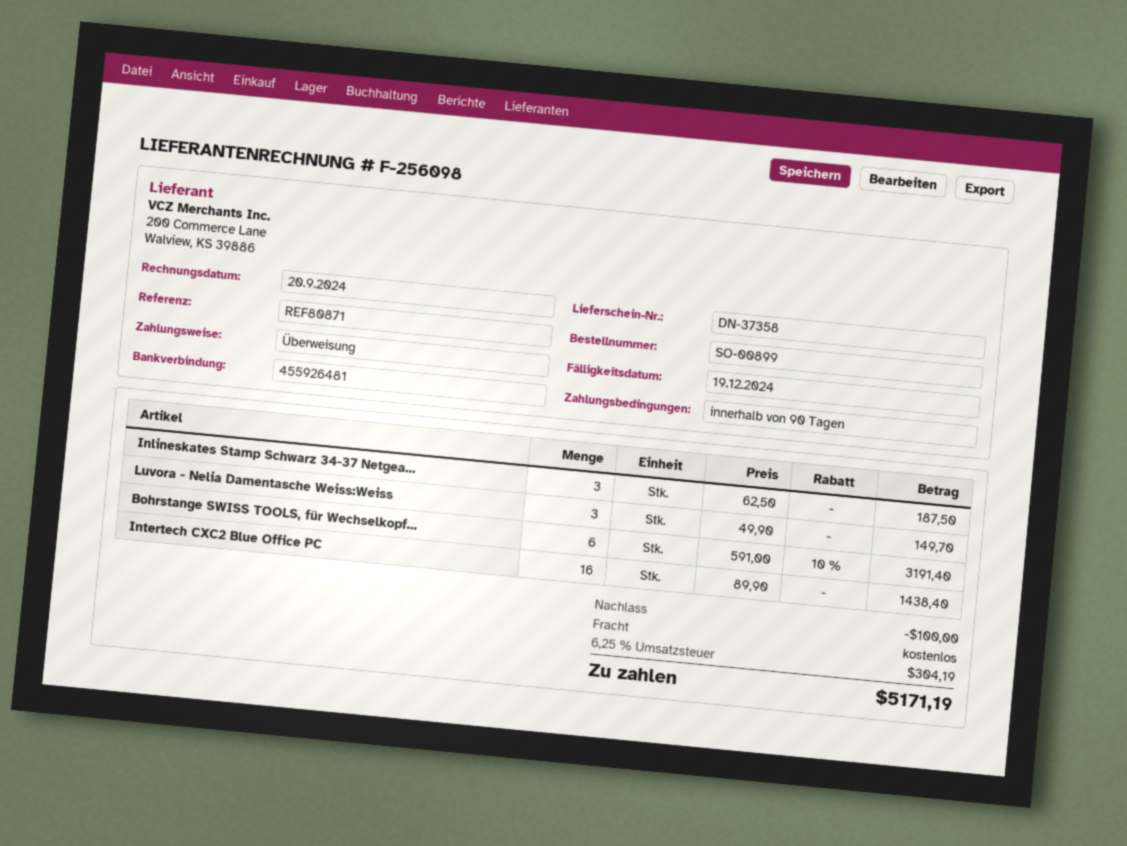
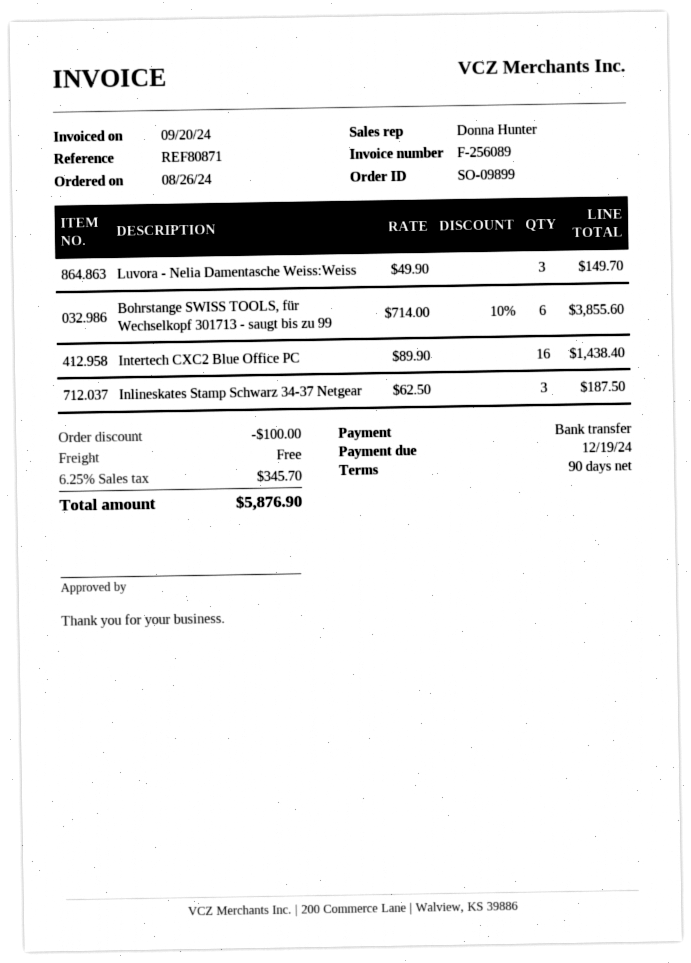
order number: SO-00899 -> SO-09899
invoice number: F-256098 -> F-256089
Bohrstange SWISS TOOLS, für Wechselkopf...: 6 x 591.00 - 10% = 3191.40 -> 6 x 714.00 - 10% = 3855.60
tax: 6.25% = 304.19 -> 6.25% = 345.70
total: 5171.19 -> 5876.90

